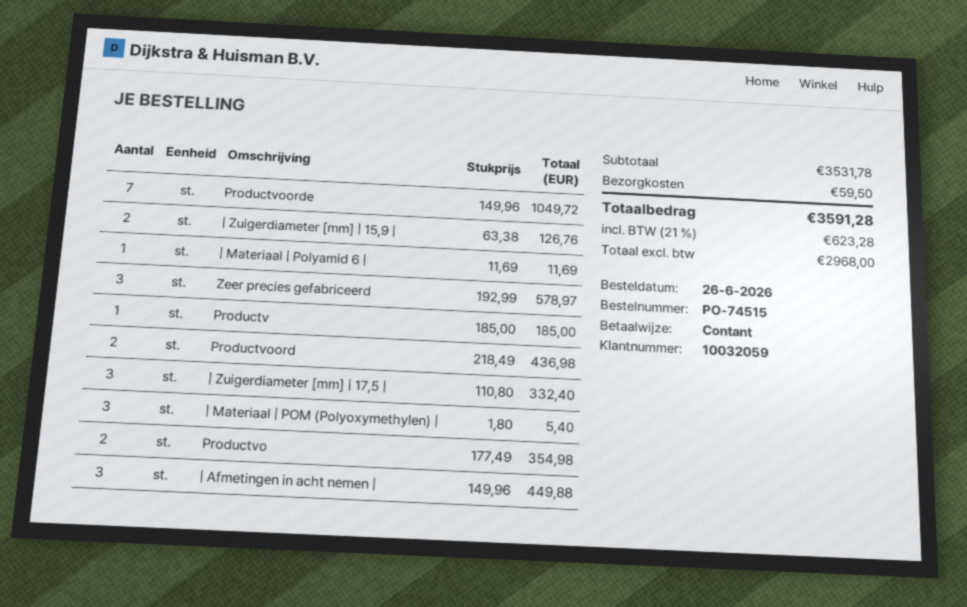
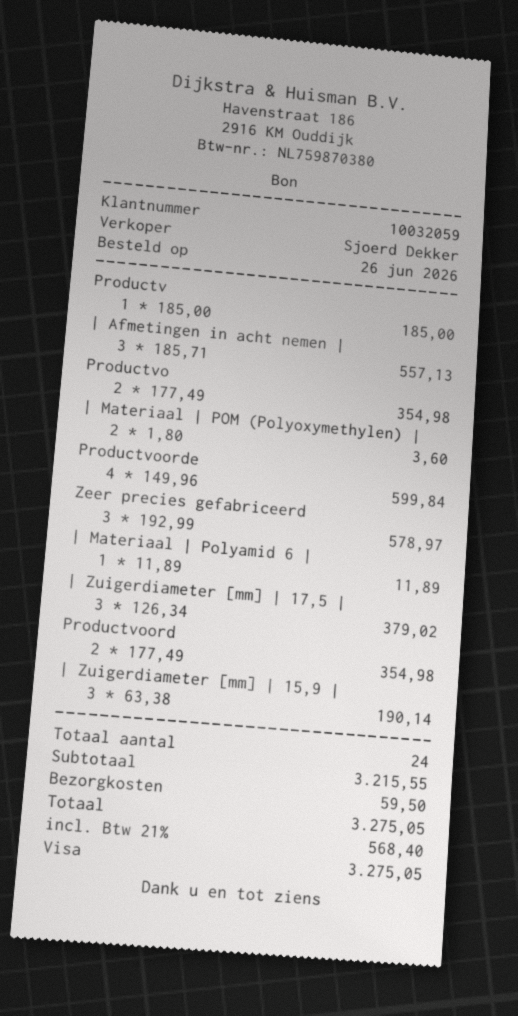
payment method: cash -> Visa
Productvoorde: 7 x 149.96 = 1049.72 -> 4 x 149.96 = 599.84
| Zuigerdiameter [mm] | 15,9 |: 2 x 63.38 = 126.76 -> 3 x 63.38 = 190.14
| Materiaal | Polyamid 6 |: 1 x 11.69 = 11.69 -> 1 x 11.89 = 11.89
Productvoord: 2 x 218.49 = 436.98 -> 2 x 177.49 = 354.98
| Zuigerdiameter [mm] | 17,5 |: 3 x 110.80 = 332.40 -> 3 x 126.34 = 379.02
| Materiaal | POM (Polyoxymethylen) |: 3 x 1.80 = 5.40 -> 2 x 1.80 = 3.60
| Afmetingen in acht nemen |: 3 x 149.96 = 449.88 -> 3 x 185.71 = 557.13
subtotal: 3531.78 -> 3215.55
tax: 21% = 623.28 -> 21% = 568.40
total: 3591.28 -> 3275.05

